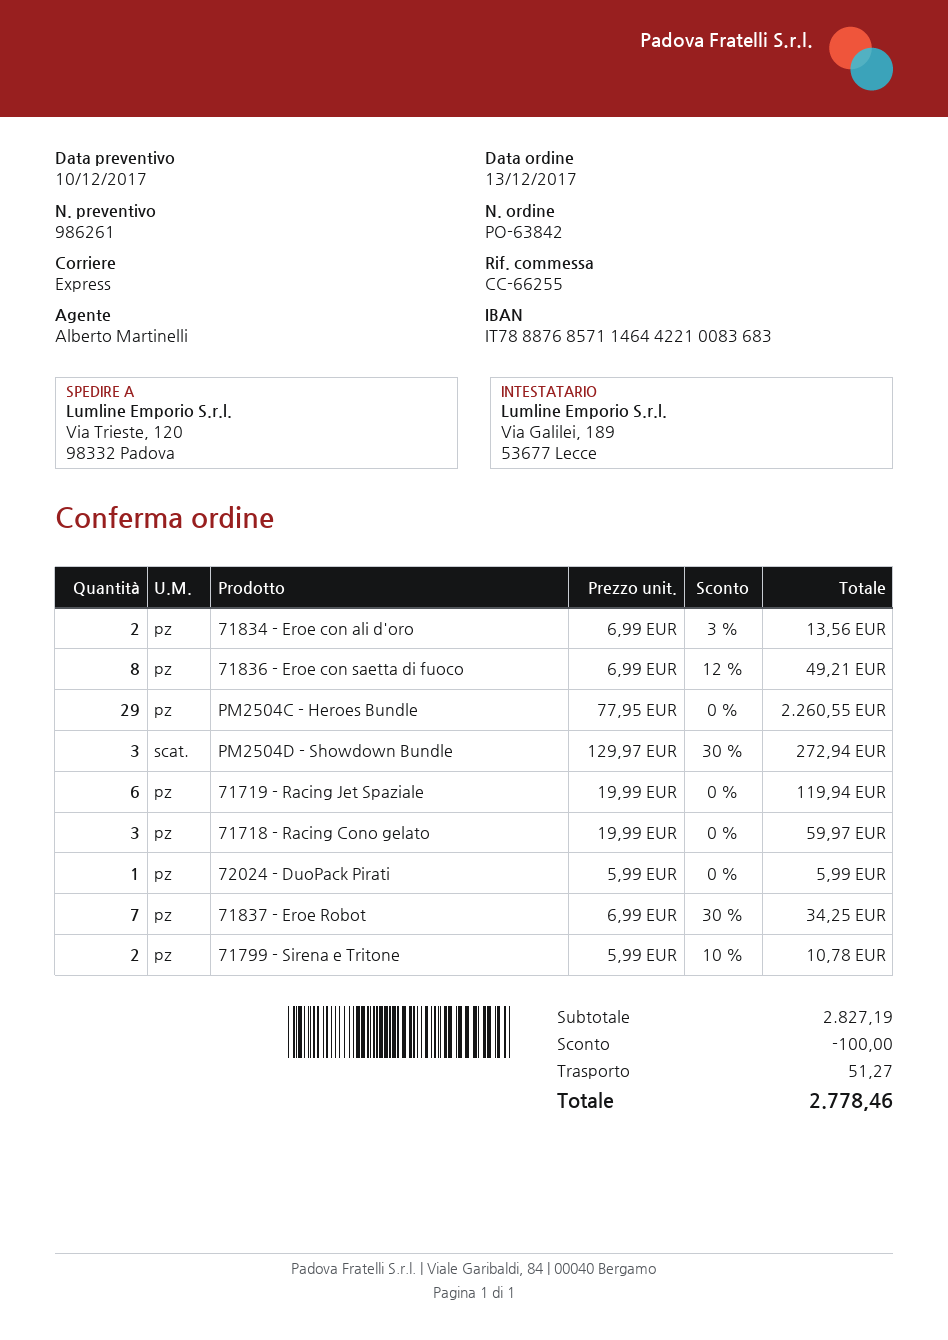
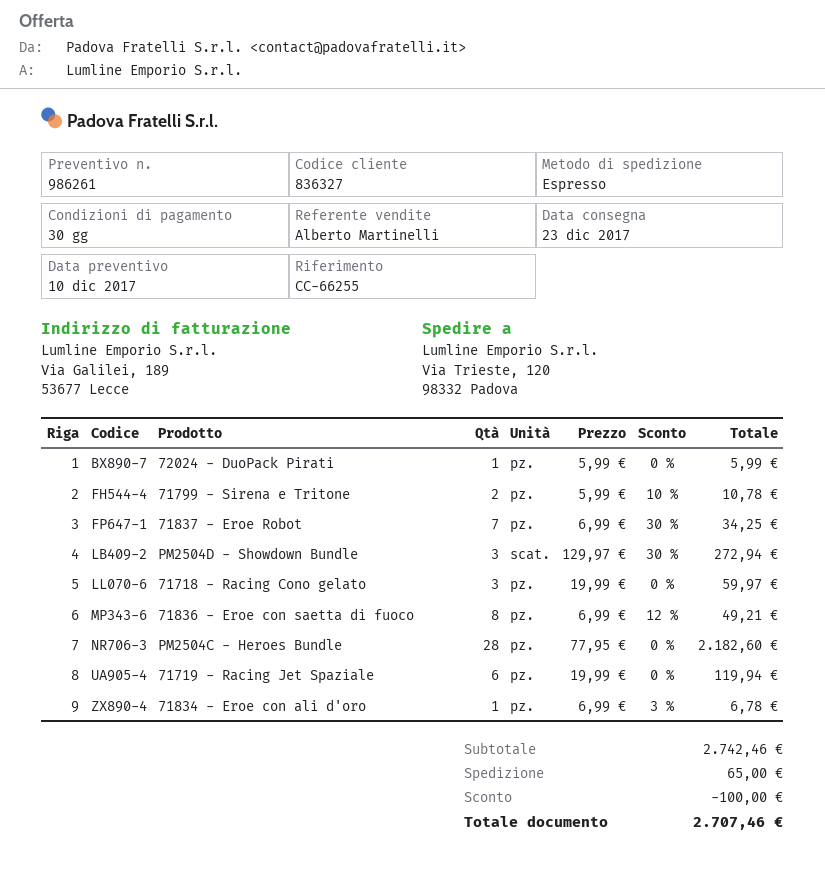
71834 - Eroe con ali d'oro: 2 x 6.99 - 3% = 13.56 -> 1 x 6.99 - 3% = 6.78
PM2504C - Heroes Bundle: 29 x 77.95 = 2260.55 -> 28 x 77.95 = 2182.60
subtotal: 2827.19 -> 2742.46
shipping: 51.27 -> 65.00
total: 2778.46 -> 2707.46

